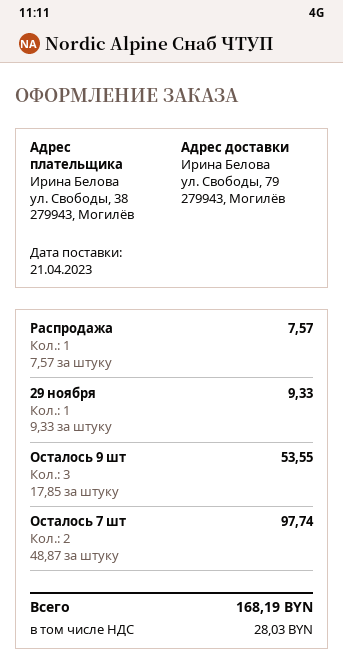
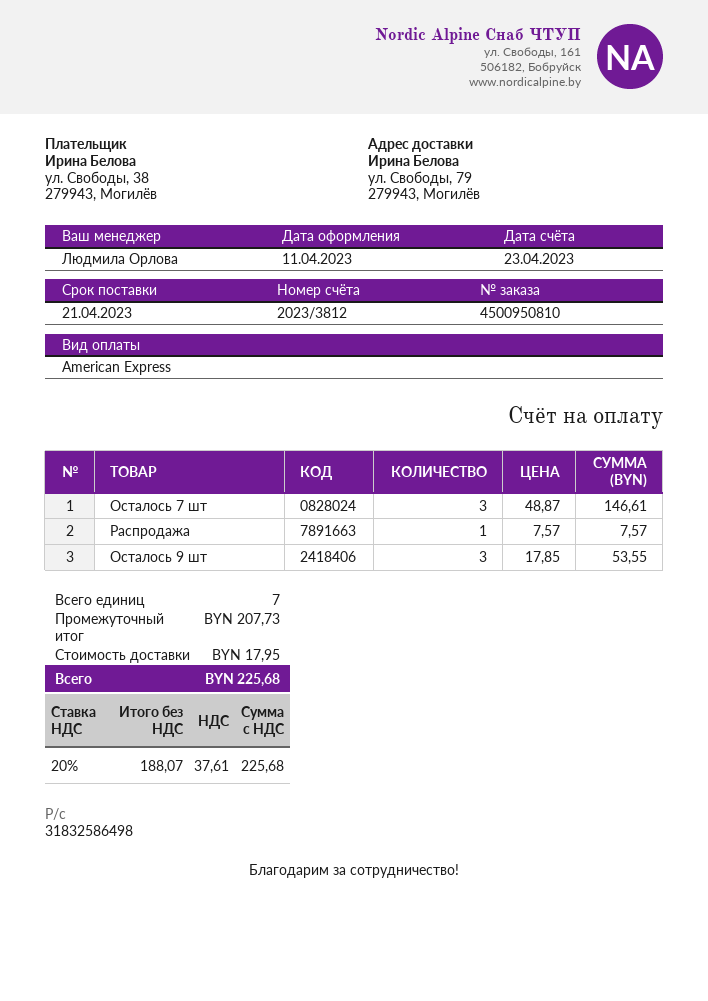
29 ноября: 1 x 9.33 = 9.33 -> none
Осталось 7 шт: 2 x 48.87 = 97.74 -> 3 x 48.87 = 146.61
shipping: none -> 17.95
tax: 28.03 -> 37.61
total: 168.19 -> 225.68

